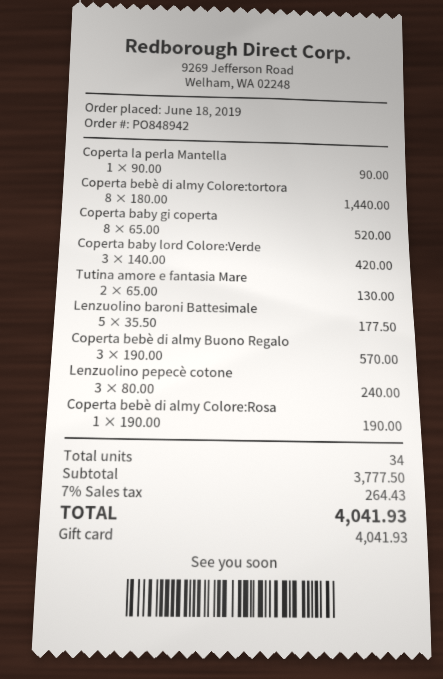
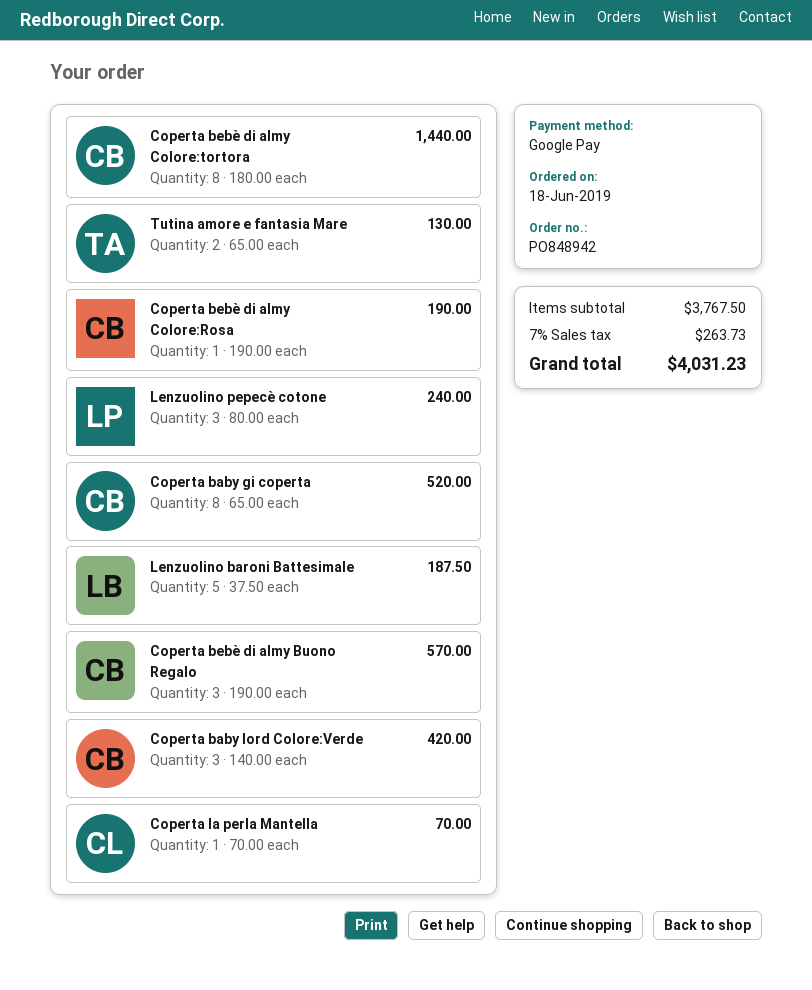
payment method: gift card -> Google Pay
Coperta la perla Mantella: 1 x 90.00 = 90.00 -> 1 x 70.00 = 70.00
Lenzuolino baroni Battesimale: 5 x 35.50 = 177.50 -> 5 x 37.50 = 187.50
subtotal: 3777.50 -> 3767.50
tax: 7% = 264.43 -> 7% = 263.73
total: 4041.93 -> 4031.23

